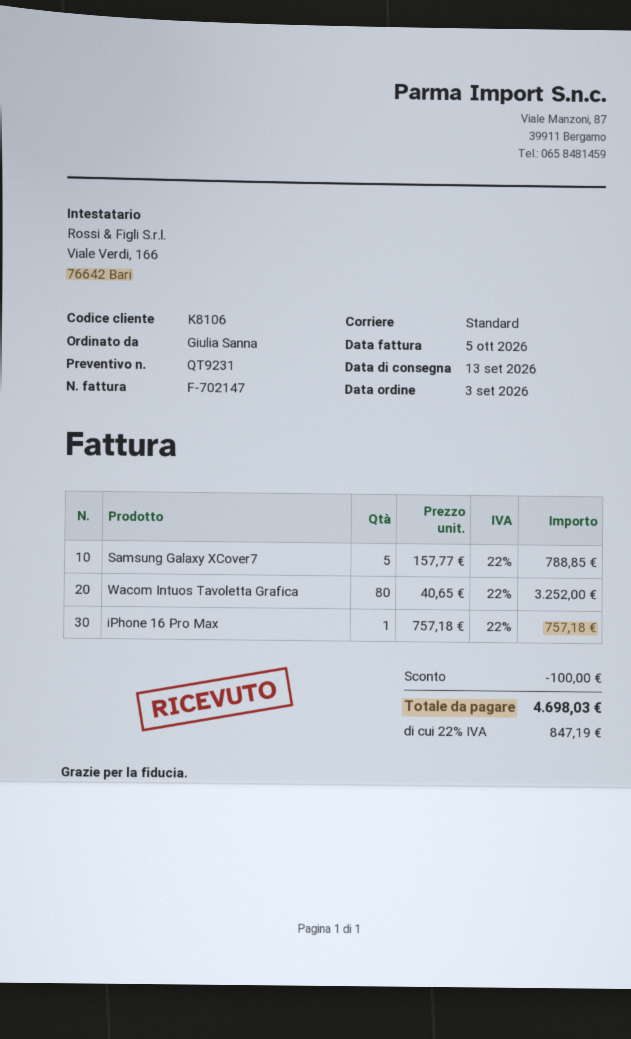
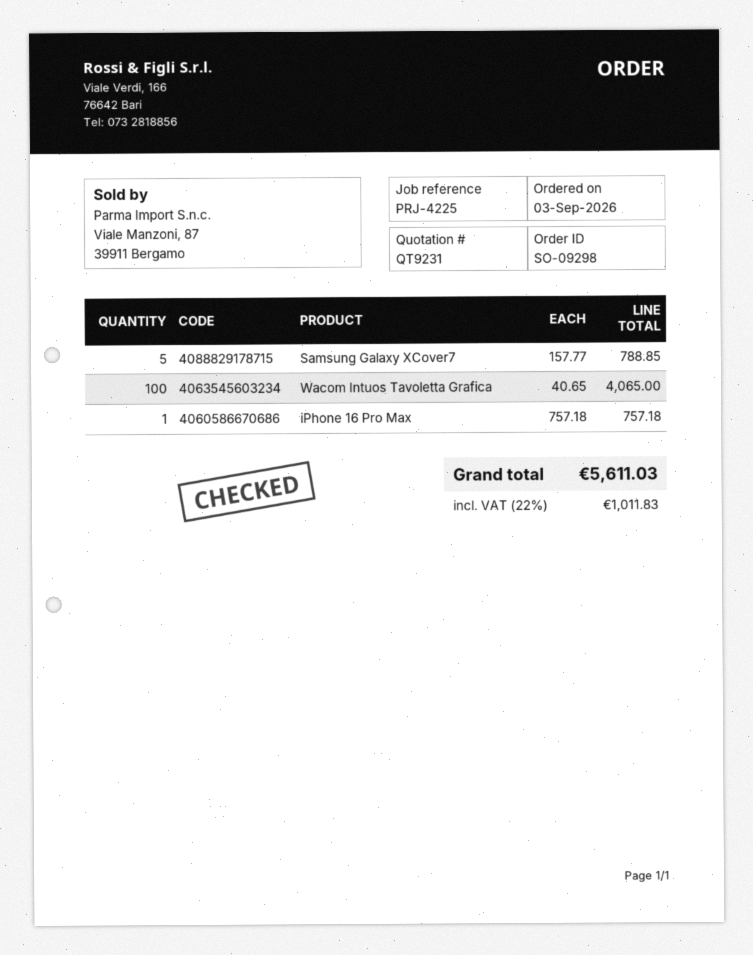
Wacom Intuos Tavoletta Grafica: 80 x 40.65 = 3252.00 -> 100 x 40.65 = 4065.00
discount: 100.00 -> none
tax: 22% = 847.19 -> 22% = 1011.83
total: 4698.03 -> 5611.03

